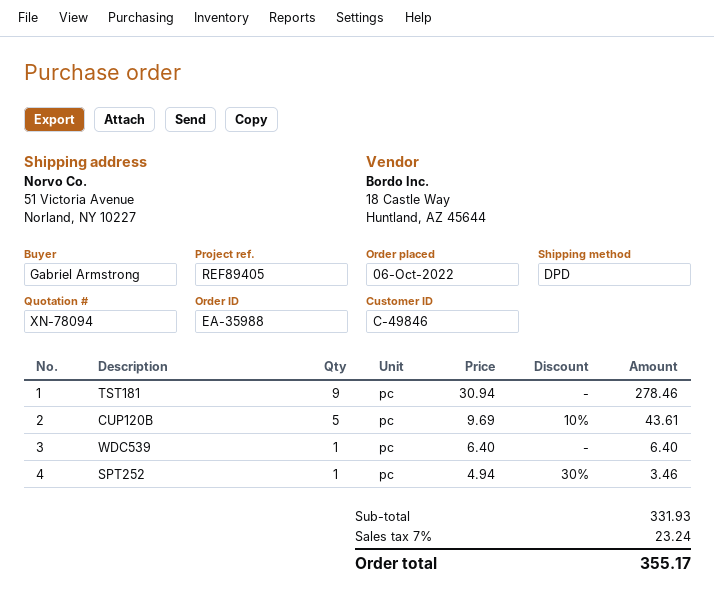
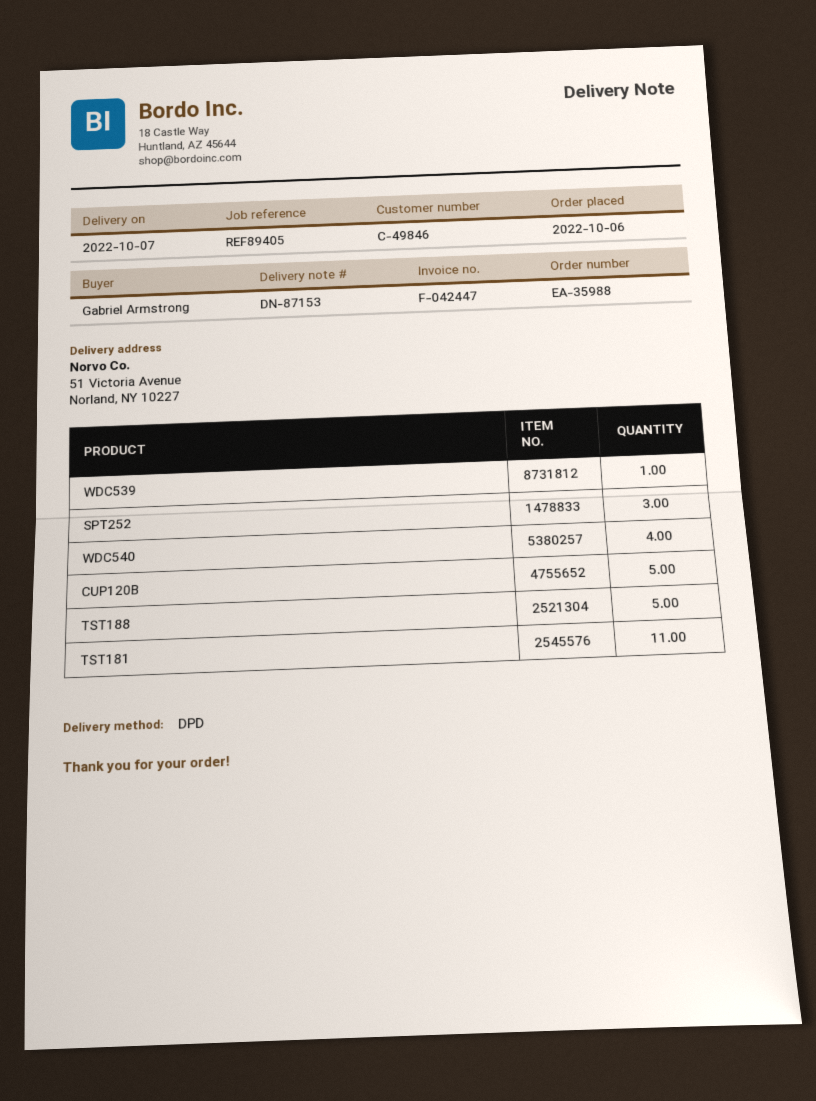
TST181: 9 -> 11
SPT252: 1 -> 3
WDC540: none -> 4
TST188: none -> 5

